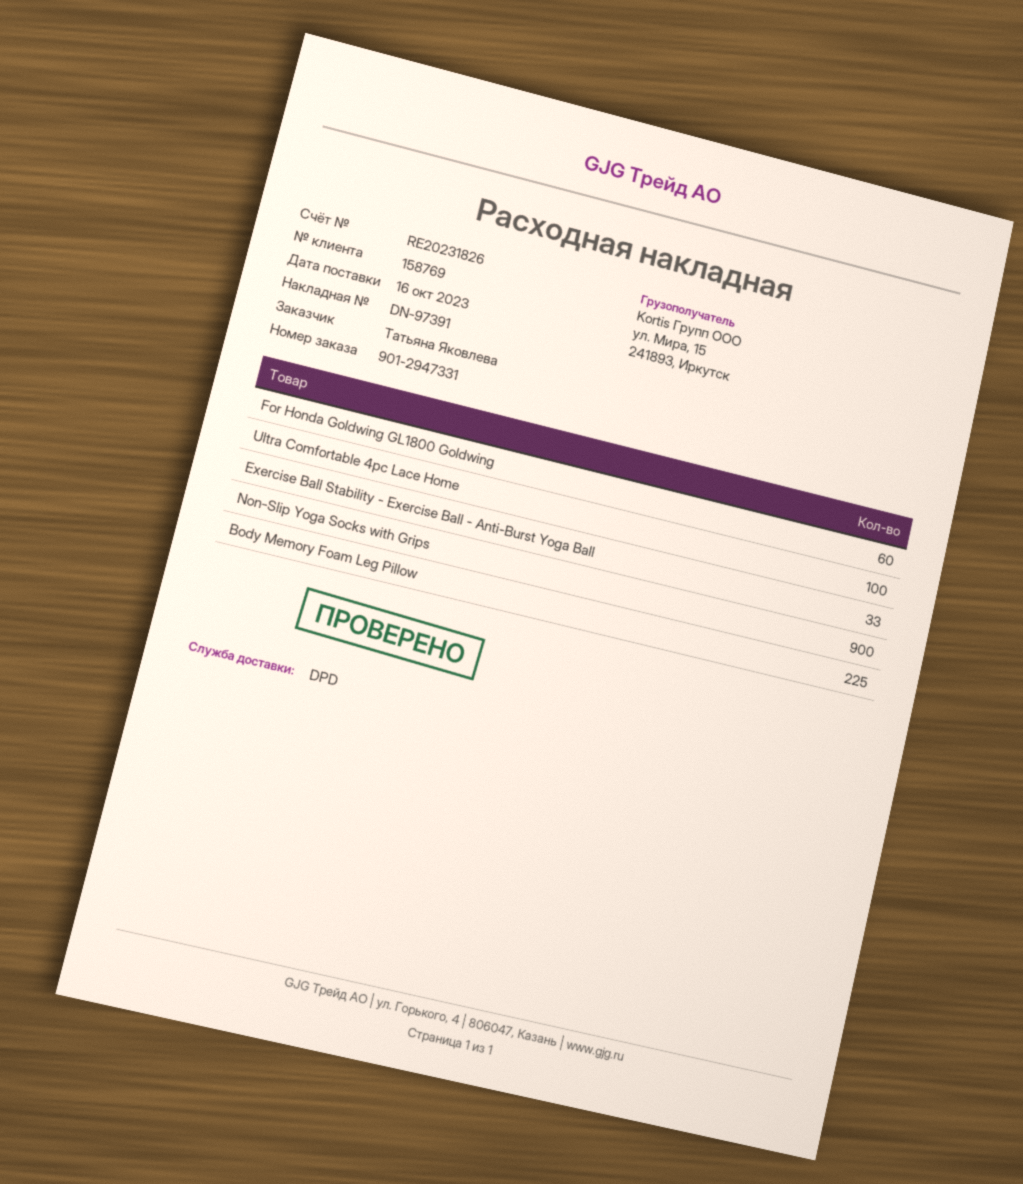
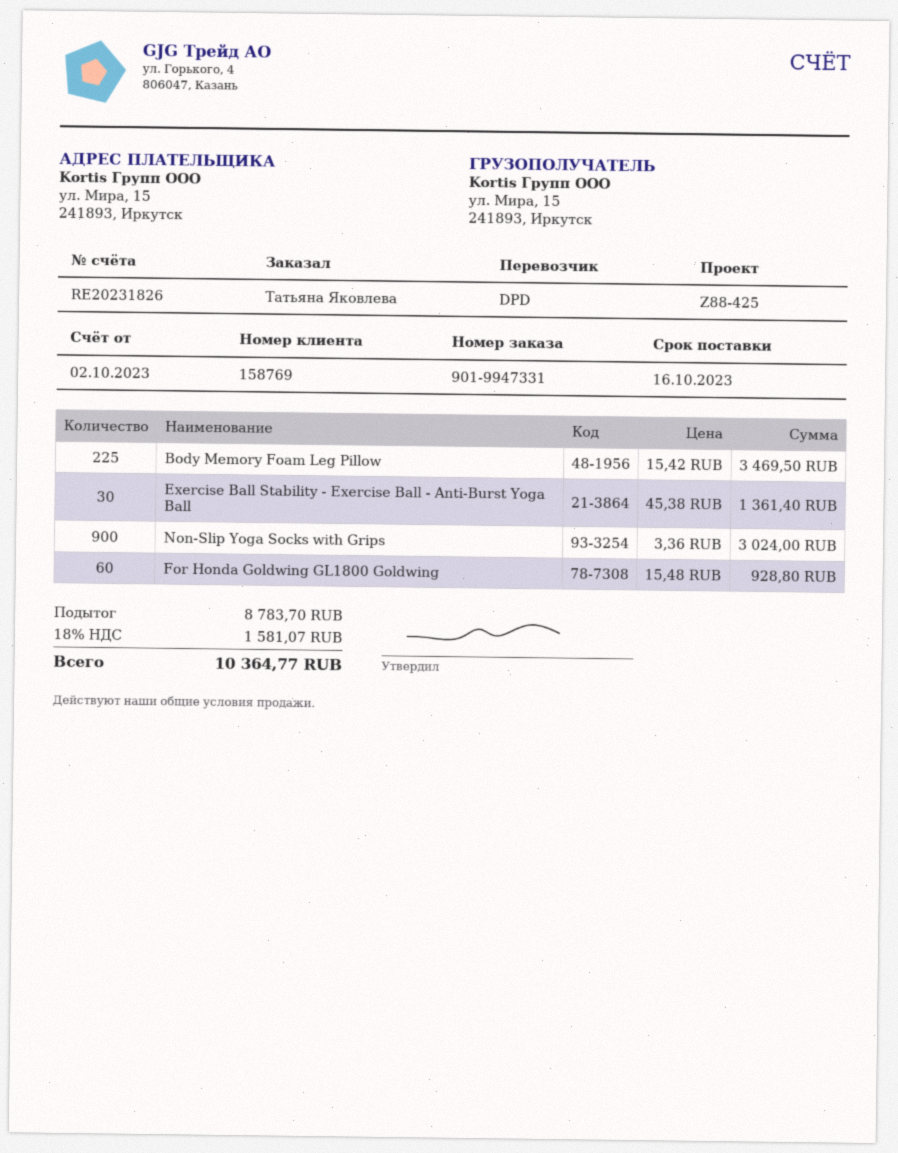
order number: 901-2947331 -> 901-9947331
Ultra Comfortable 4pc Lace Home: 100 -> none
Exercise Ball Stability - Exercise Ball - Anti-Burst Yoga Ball: 33 -> 30

